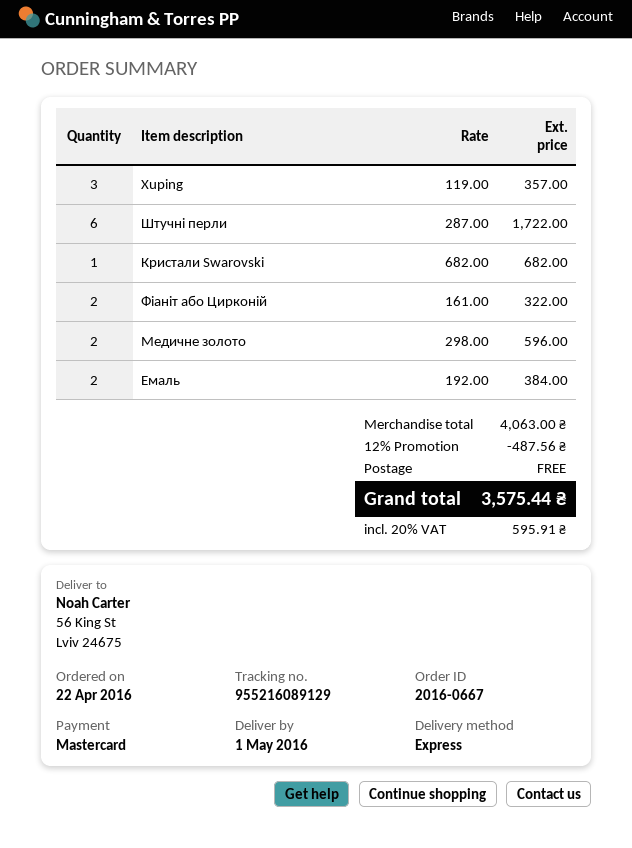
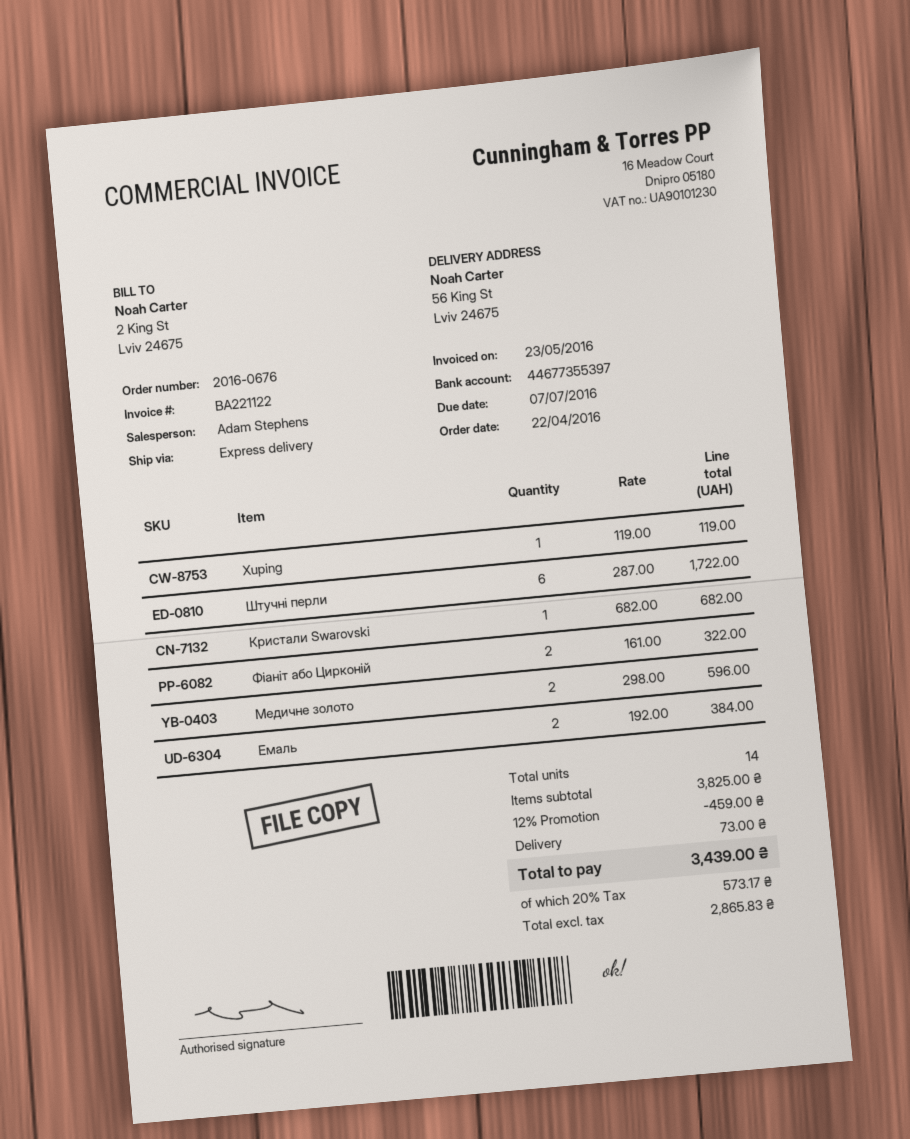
order number: 2016-0667 -> 2016-0676
Xuping: 3 x 119.00 = 357.00 -> 1 x 119.00 = 119.00
subtotal: 4063.00 -> 3825.00
discount: 12% = 487.56 -> 12% = 459.00
shipping: 0.00 -> 73.00
tax: 20% = 595.91 -> 20% = 573.17
total: 3575.44 -> 3439.00

